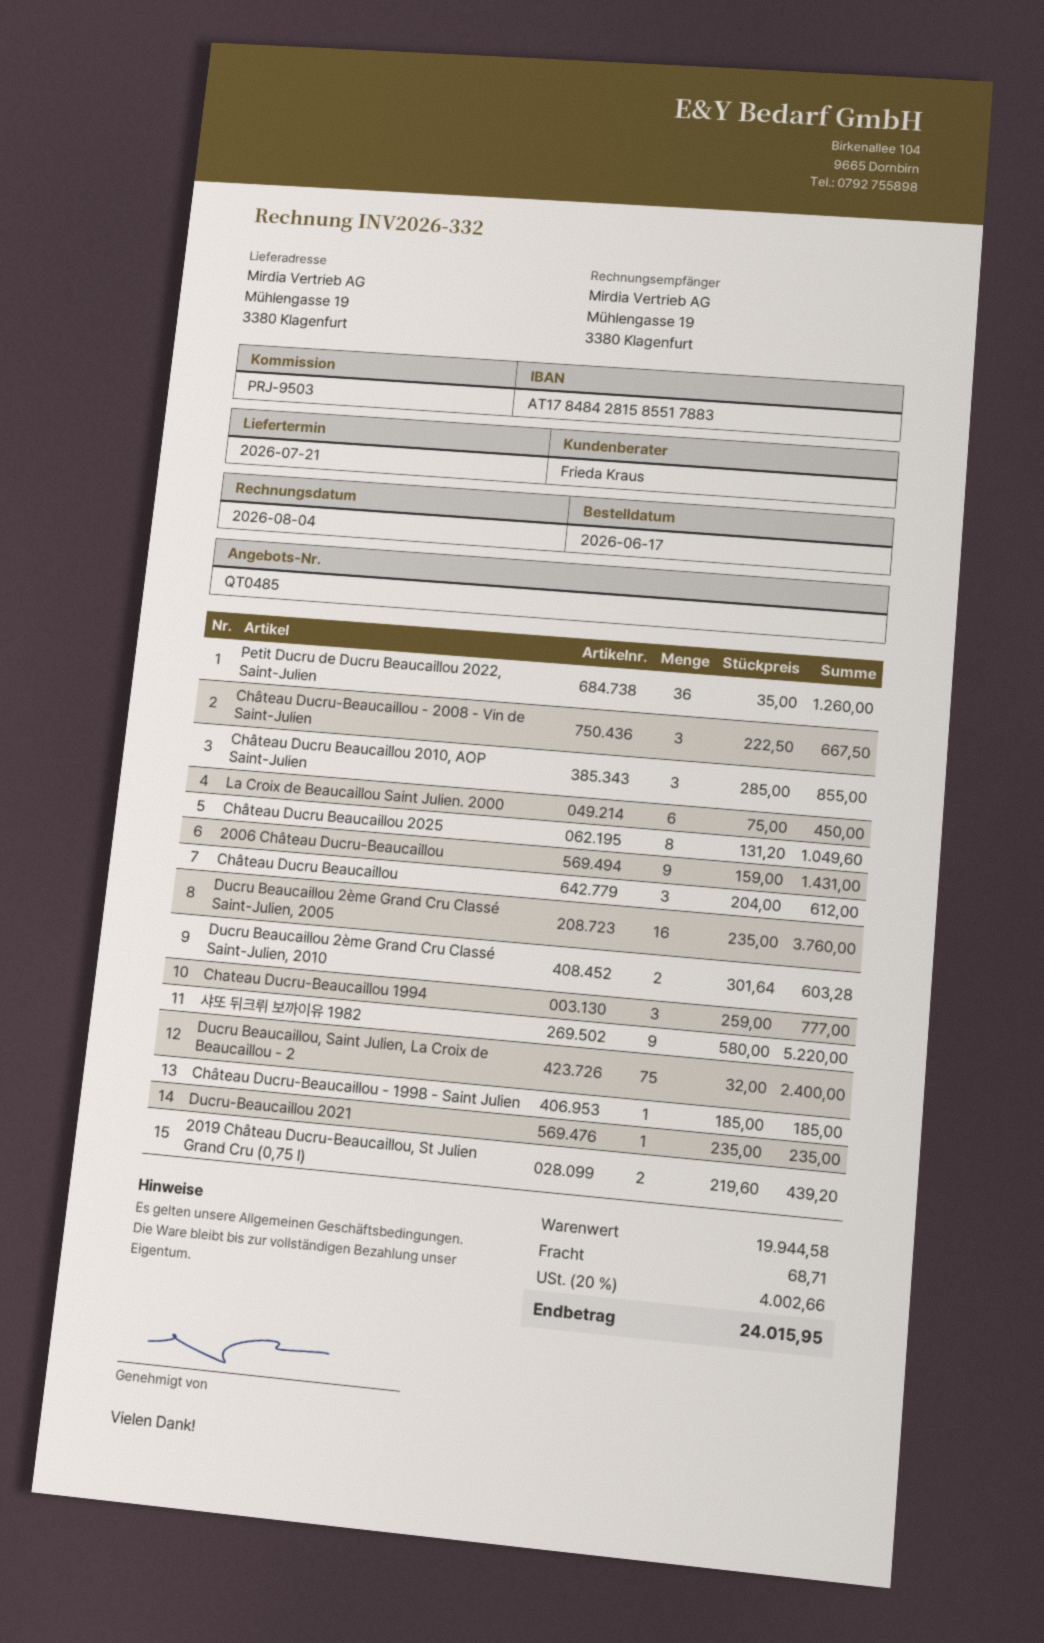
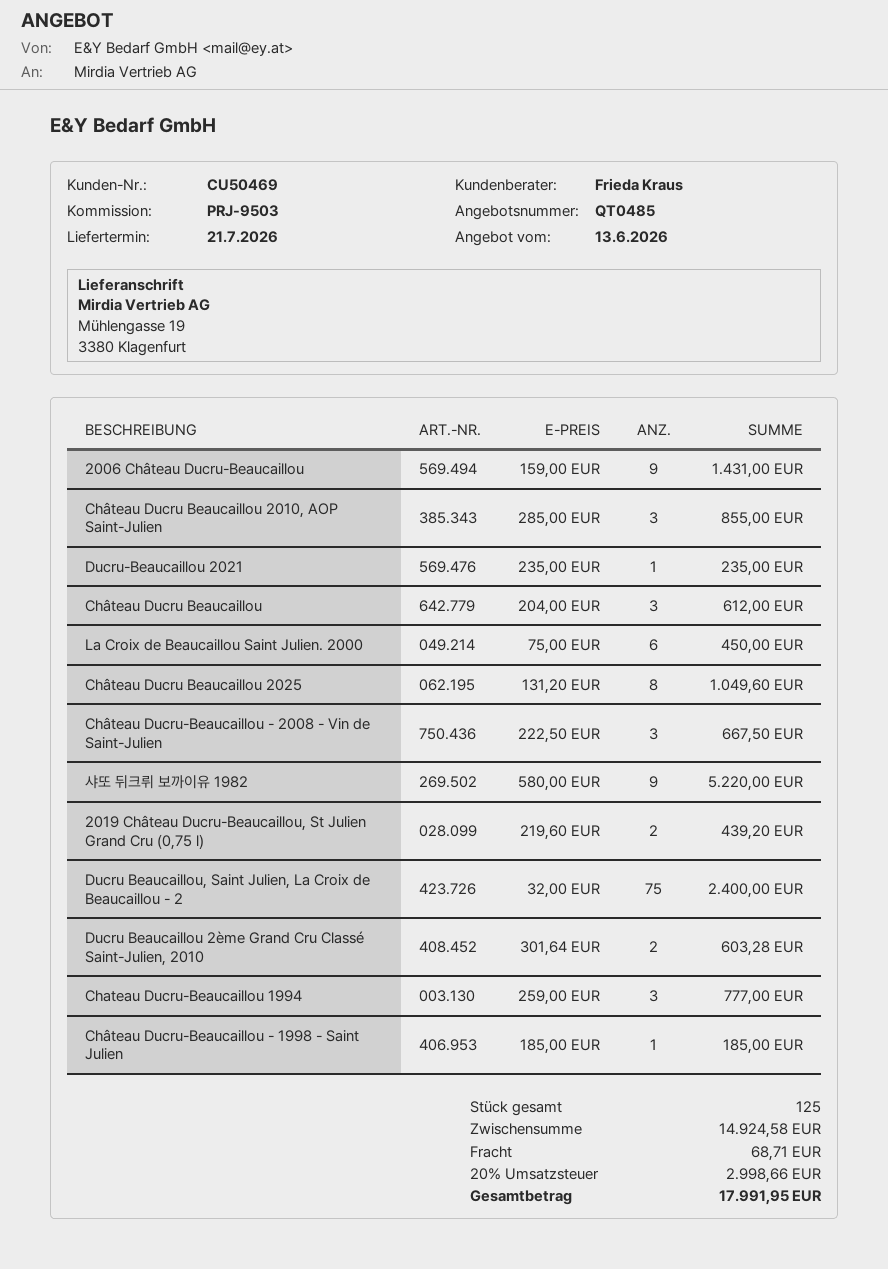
Petit Ducru de Ducru Beaucaillou 2022, Saint-Julien: 36 x 35.00 = 1260.00 -> none
Ducru Beaucaillou 2ème Grand Cru Classé Saint-Julien, 2005: 16 x 235.00 = 3760.00 -> none
subtotal: 19944.58 -> 14924.58
tax: 20% = 4002.66 -> 20% = 2998.66
total: 24015.95 -> 17991.95

